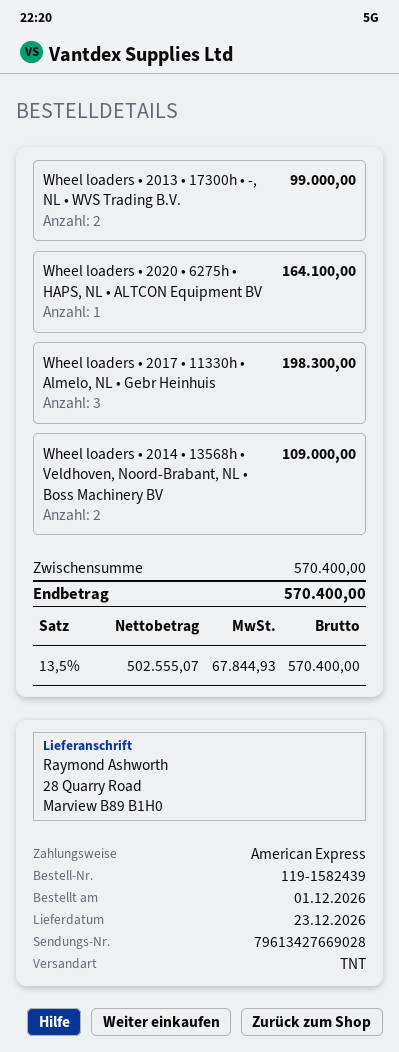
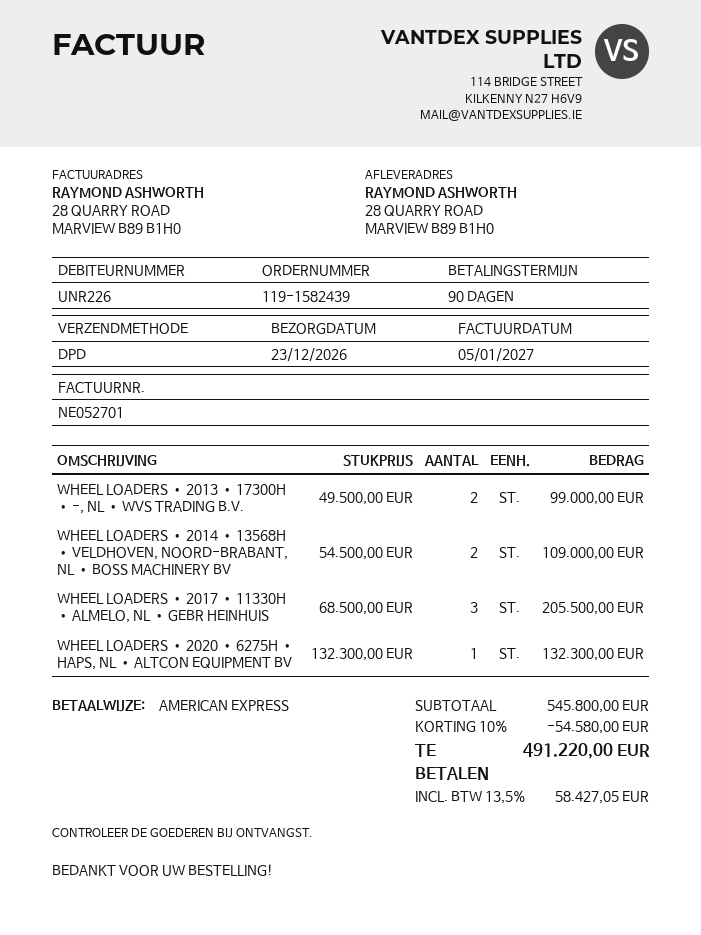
shipping method: TNT -> DPD
Wheel loaders • 2020 • 6275h • HAPS, NL • ALTCON Equipment BV: 1 for 164100.00 -> 1 for 132300.00
Wheel loaders • 2017 • 11330h • Almelo, NL • Gebr Heinhuis: 3 for 198300.00 -> 3 for 205500.00
subtotal: 570400.00 -> 545800.00
discount: none -> 10% = 54580.00
tax: 13.5% = 67844.93 -> 13.5% = 58427.05
total: 570400.00 -> 491220.00

